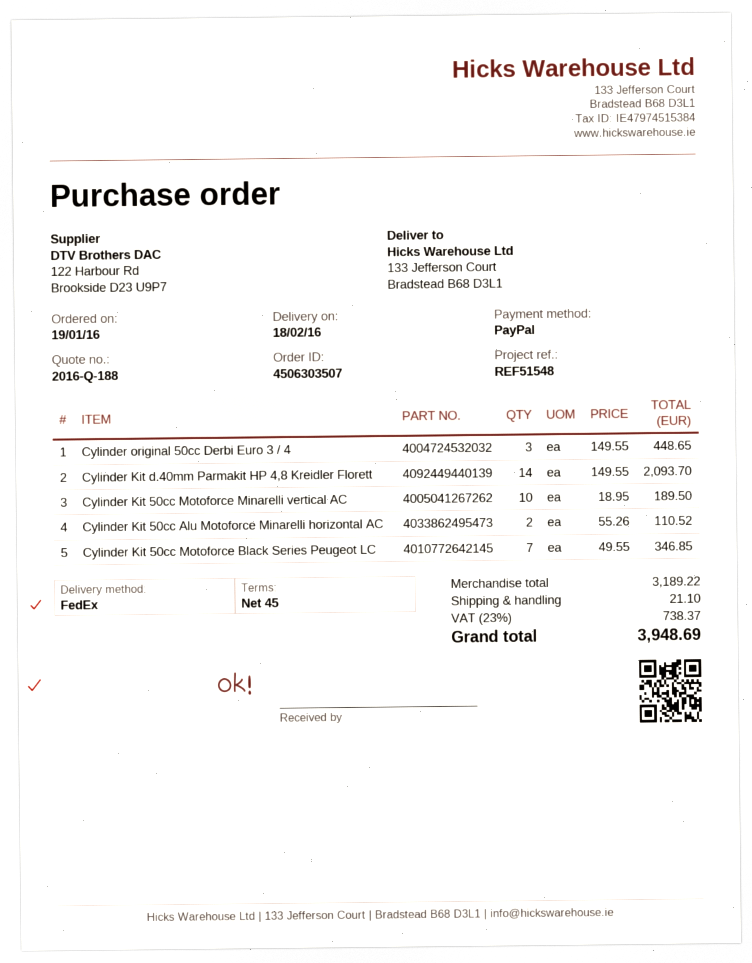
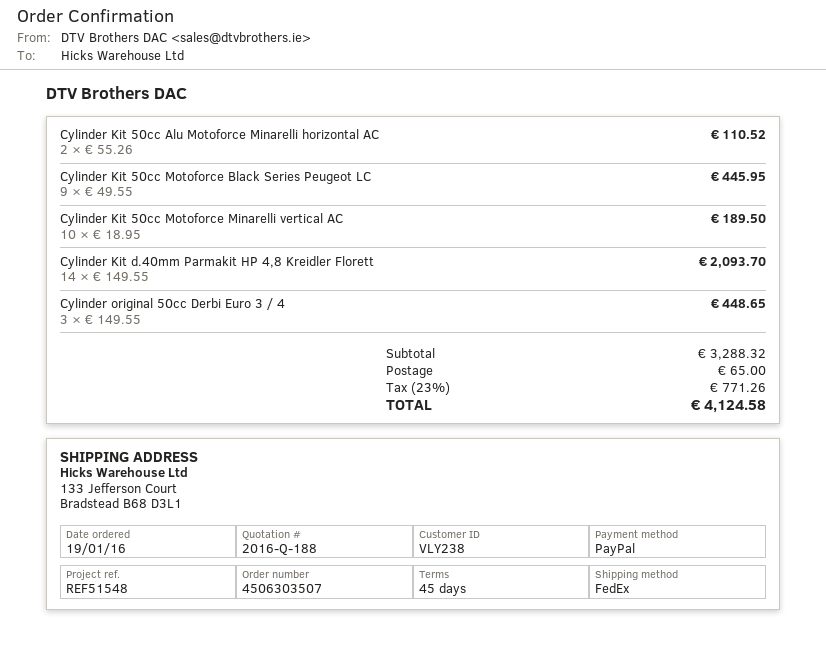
Cylinder Kit 50cc Motoforce Black Series Peugeot LC: 7 x 49.55 = 346.85 -> 9 x 49.55 = 445.95
subtotal: 3189.22 -> 3288.32
shipping: 21.10 -> 65.00
tax: 23% = 738.37 -> 23% = 771.26
total: 3948.69 -> 4124.58

